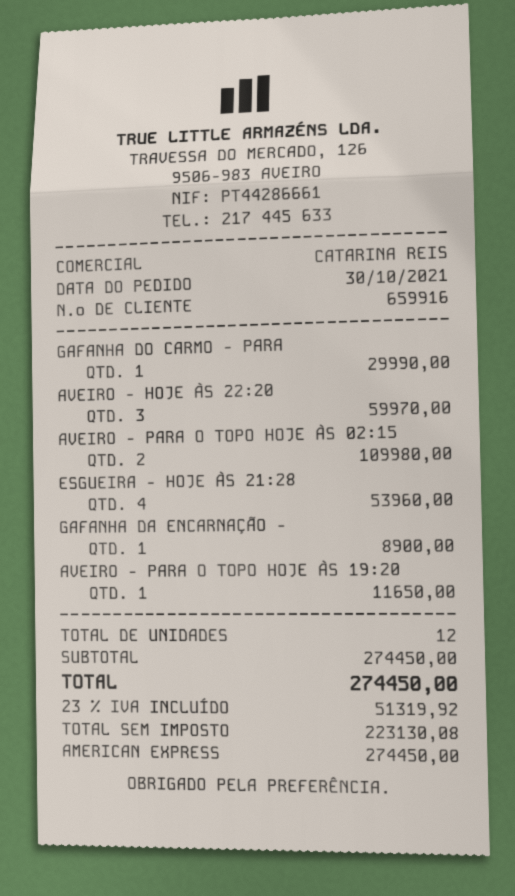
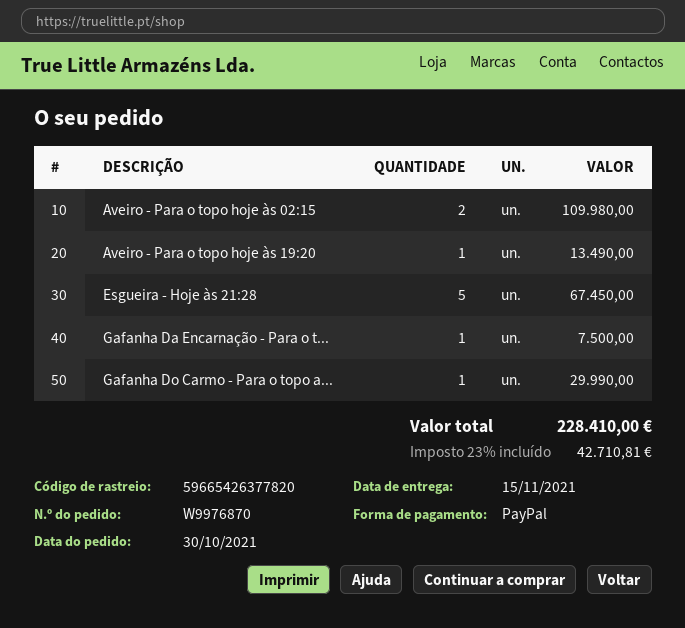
payment method: American Express -> PayPal
AVEIRO - HOJE ÀS 22:20: 3 for 59970.00 -> none
ESGUEIRA - HOJE ÀS 21:28: 4 for 53960.00 -> 5 for 67450.00
GAFANHA DA ENCARNAÇÃO -: 1 for 8900.00 -> 1 for 7500.00
AVEIRO - PARA O TOPO HOJE ÀS 19:20: 1 for 11650.00 -> 1 for 13490.00
tax: 23% = 51319.92 -> 23% = 42710.81
total: 274450.00 -> 228410.00

